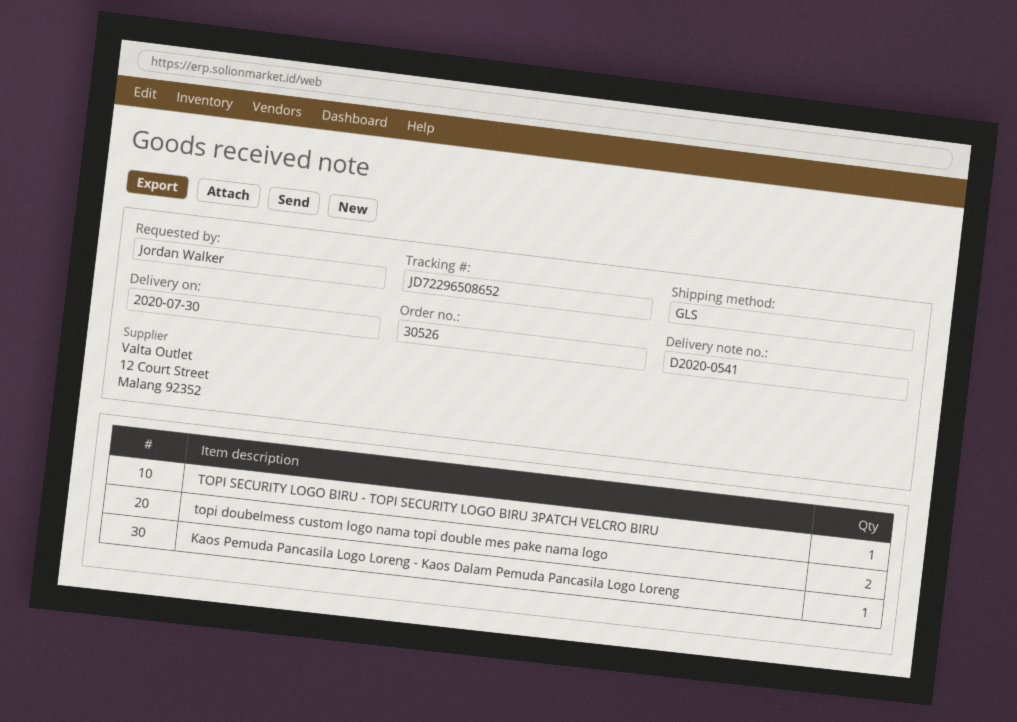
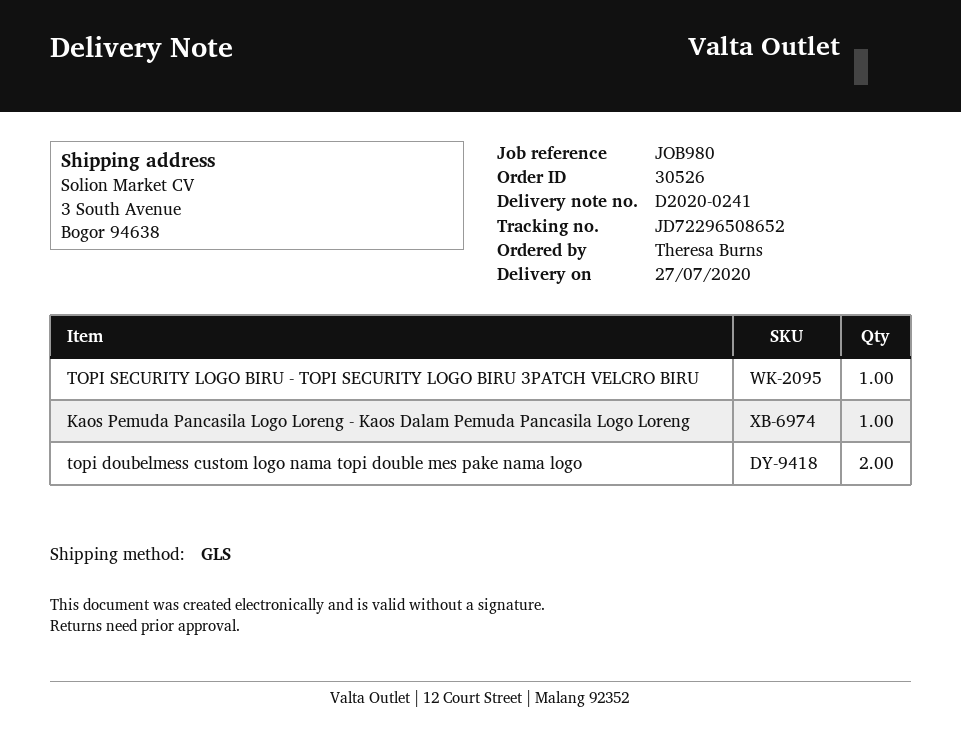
delivery note number: D2020-0541 -> D2020-0241
delivery date: 2020-07-30 -> 2020-07-27
ordered by: Jordan Walker -> Theresa Burns

